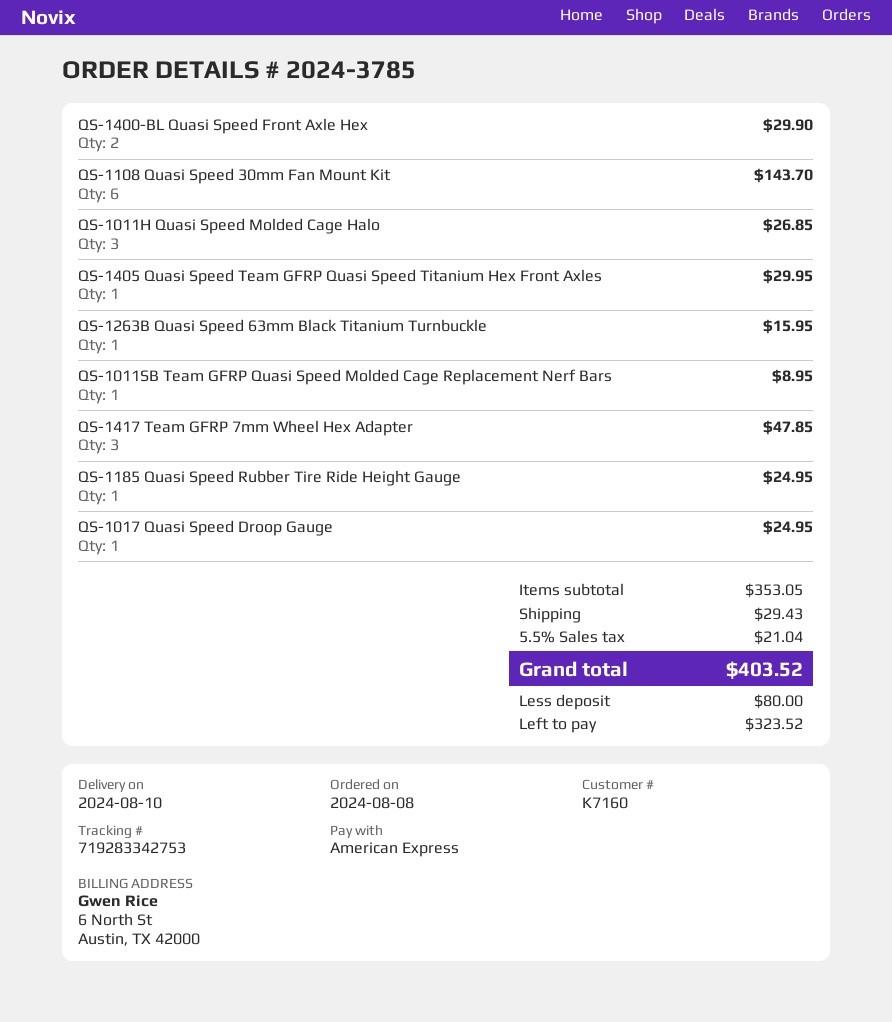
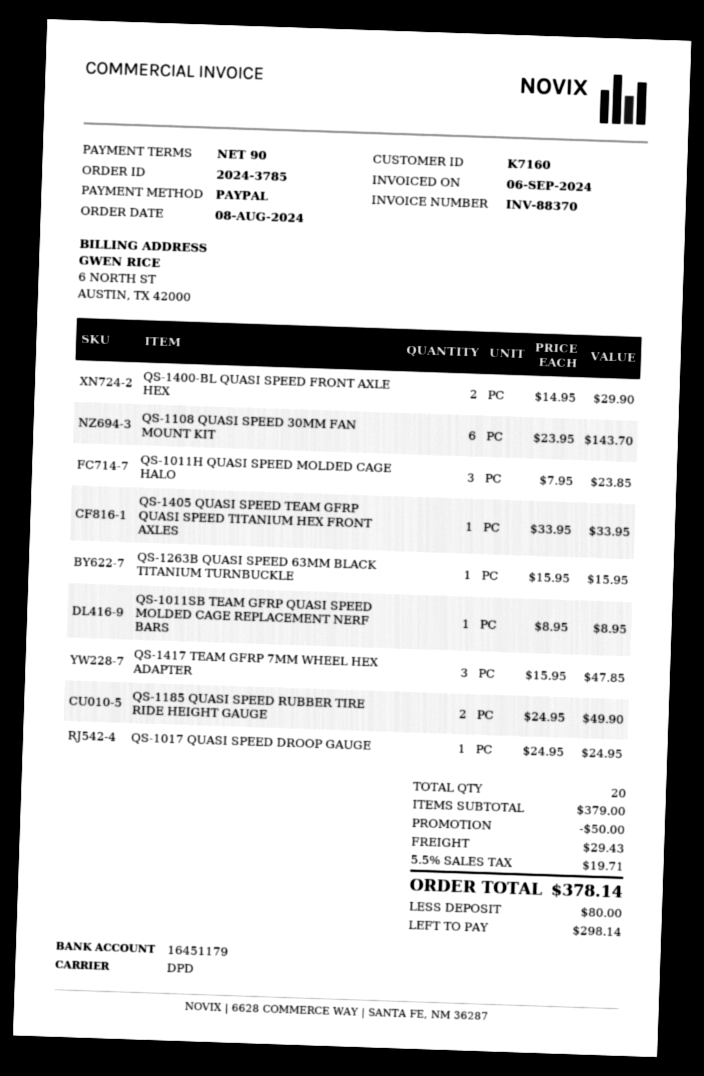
payment method: American Express -> PayPal
QS-1011H Quasi Speed Molded Cage Halo: 3 for 26.85 -> 3 for 23.85
QS-1405 Quasi Speed Team GFRP Quasi Speed Titanium Hex Front Axles: 1 for 29.95 -> 1 for 33.95
QS-1185 Quasi Speed Rubber Tire Ride Height Gauge: 1 for 24.95 -> 2 for 49.90
subtotal: 353.05 -> 379.00
discount: none -> 50.00
tax: 5.5% = 21.04 -> 5.5% = 19.71
total: 403.52 -> 378.14
balance: 323.52 -> 298.14

